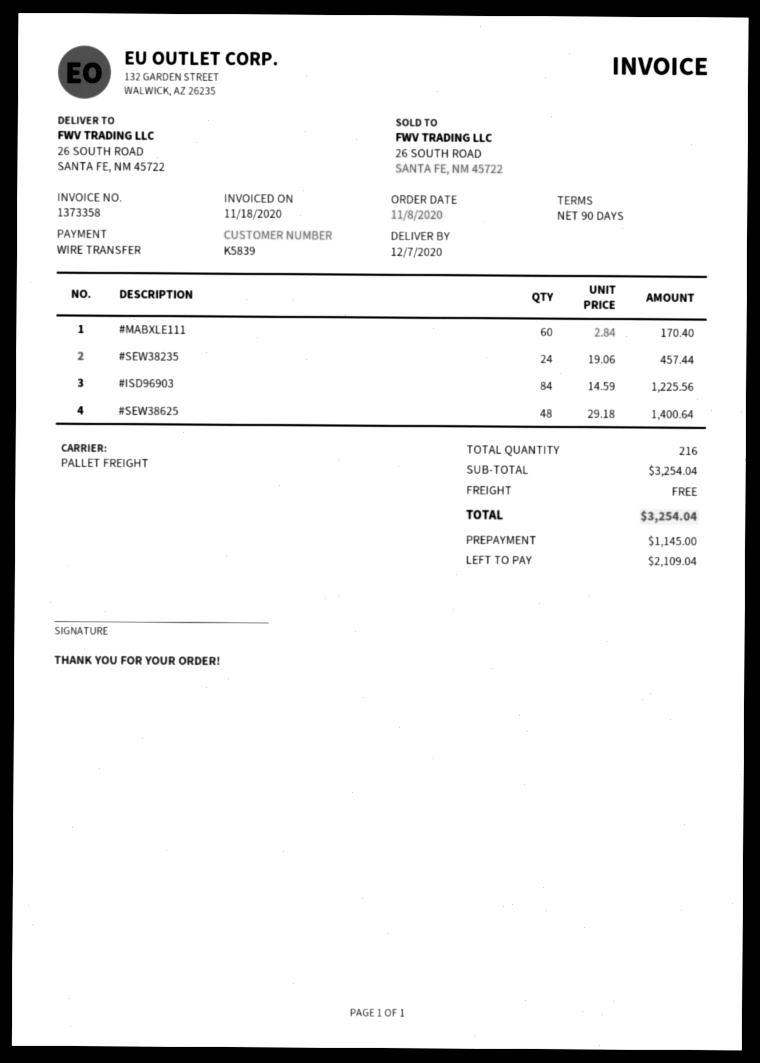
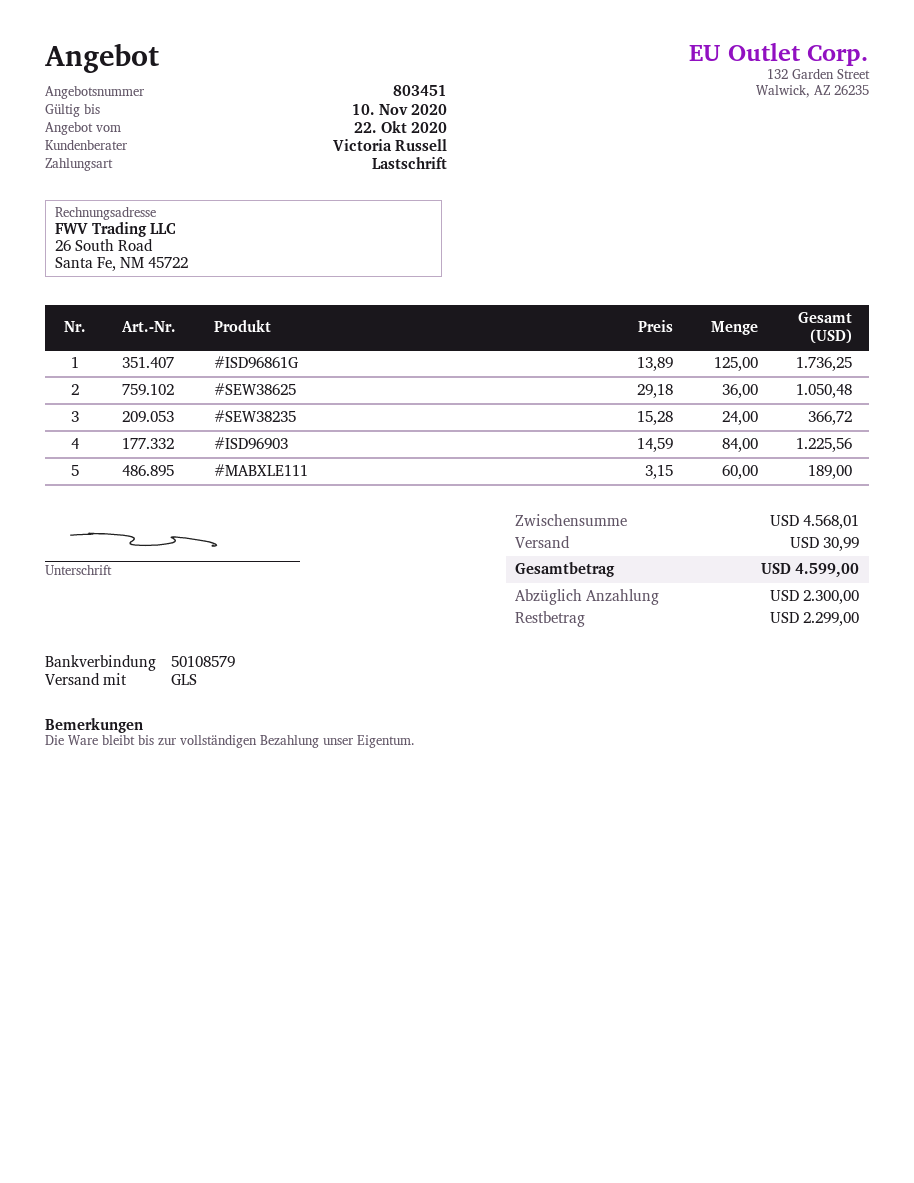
payment method: bank transfer -> direct debit
shipping method: pallet freight -> GLS
#MABXLE111: 60 x 2.84 = 170.40 -> 60 x 3.15 = 189.00
#SEW38235: 24 x 19.06 = 457.44 -> 24 x 15.28 = 366.72
#SEW38625: 48 x 29.18 = 1400.64 -> 36 x 29.18 = 1050.48
#ISD96861G: none -> 125 x 13.89 = 1736.25
subtotal: 3254.04 -> 4568.01
shipping: 0.00 -> 30.99
total: 3254.04 -> 4599.00
deposit: 1145.00 -> 2300.00
balance: 2109.04 -> 2299.00

